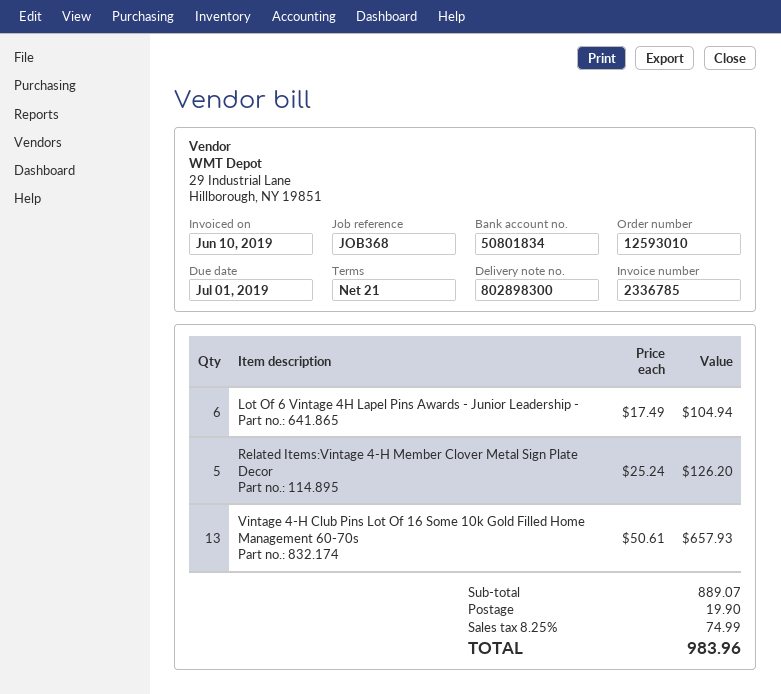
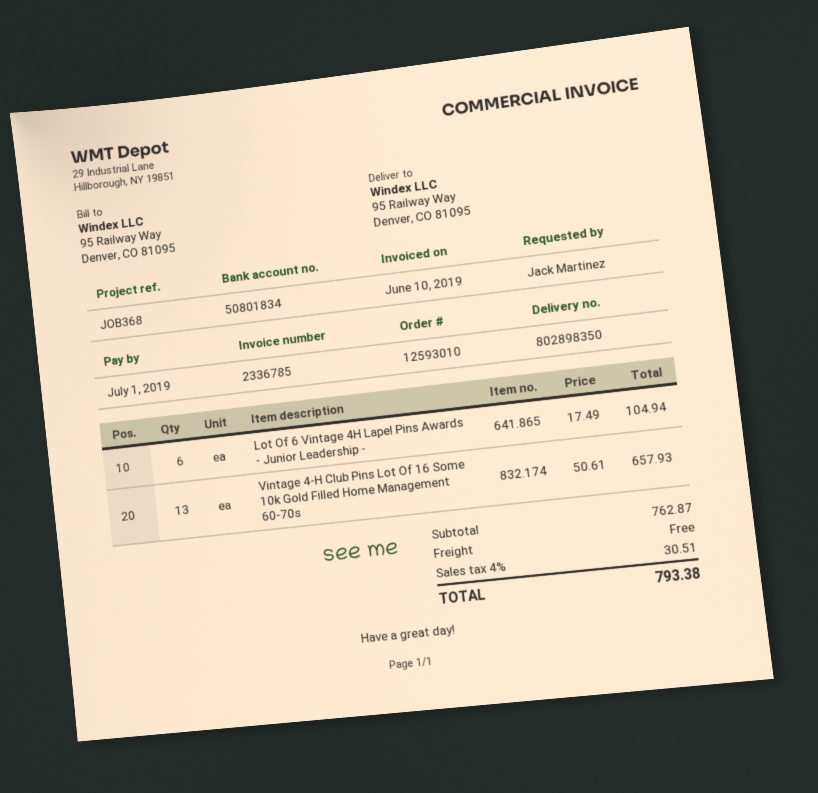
delivery note number: 802898300 -> 802898350
Related Items:Vintage 4-H Member Clover Metal Sign Plate Decor: 5 x 25.24 = 126.20 -> none
subtotal: 889.07 -> 762.87
shipping: 19.90 -> 0.00
tax: 8.25% = 74.99 -> 4% = 30.51
total: 983.96 -> 793.38

